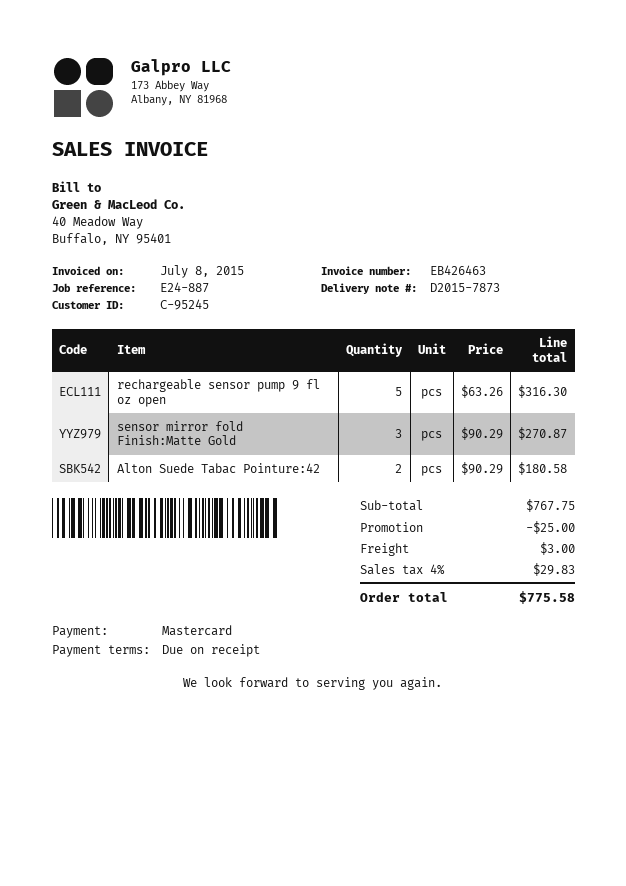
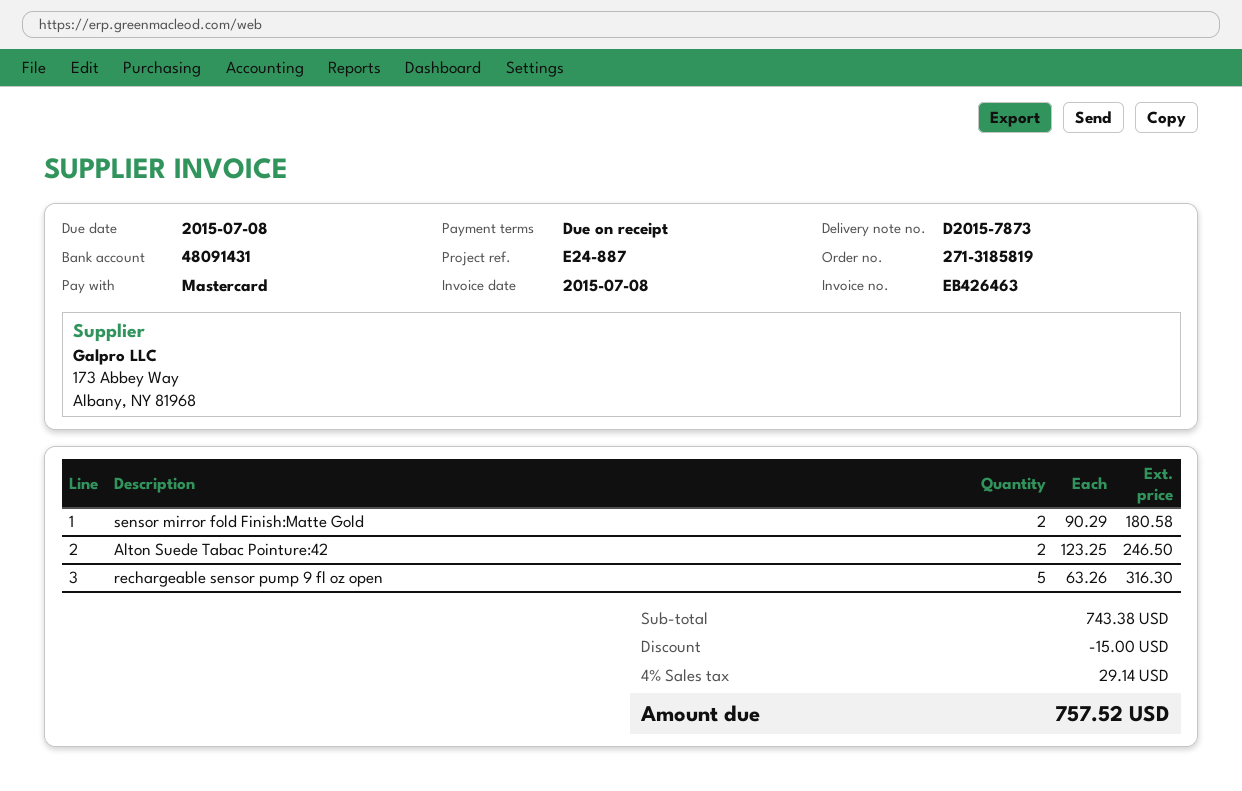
sensor mirror fold Finish:Matte Gold: 3 x 90.29 = 270.87 -> 2 x 90.29 = 180.58
Alton Suede Tabac Pointure:42: 2 x 90.29 = 180.58 -> 2 x 123.25 = 246.50
subtotal: 767.75 -> 743.38
discount: 25.00 -> 15.00
shipping: 3.00 -> none
tax: 4% = 29.83 -> 4% = 29.14
total: 775.58 -> 757.52

